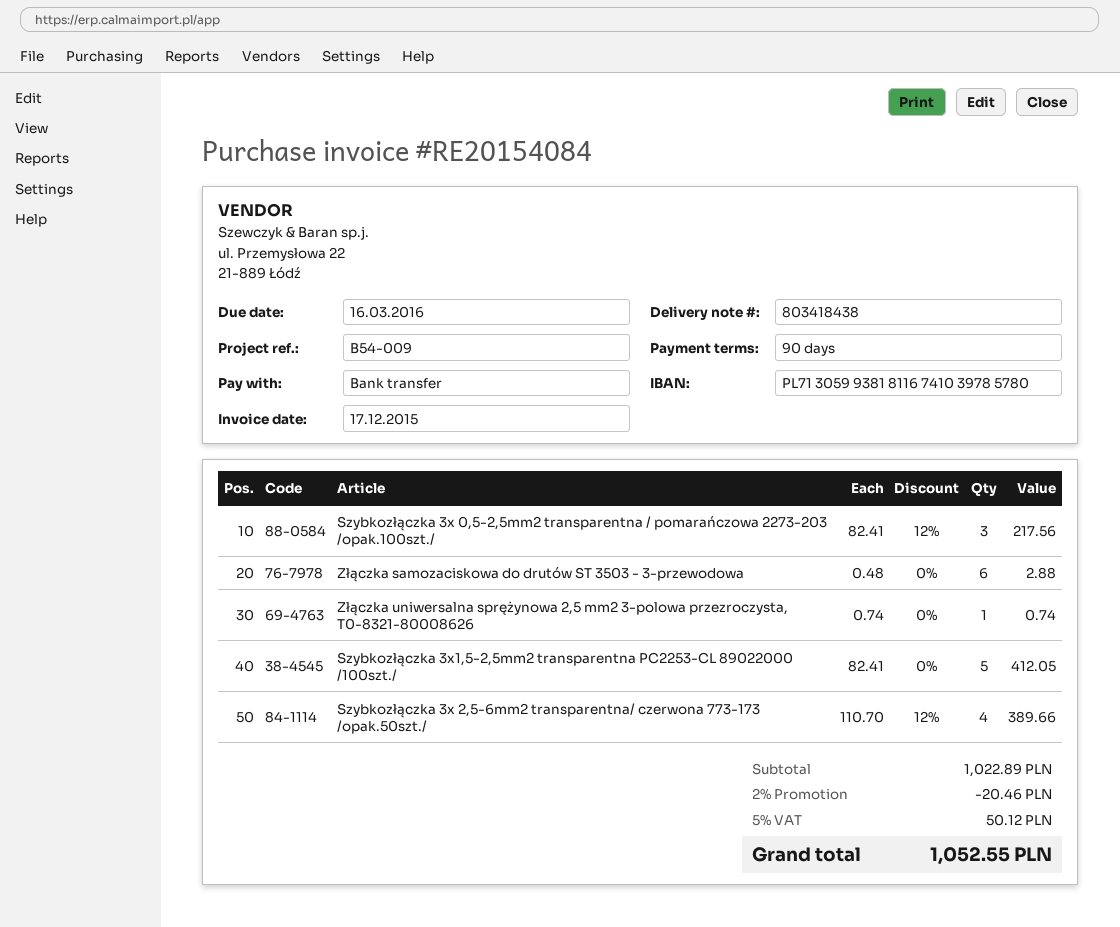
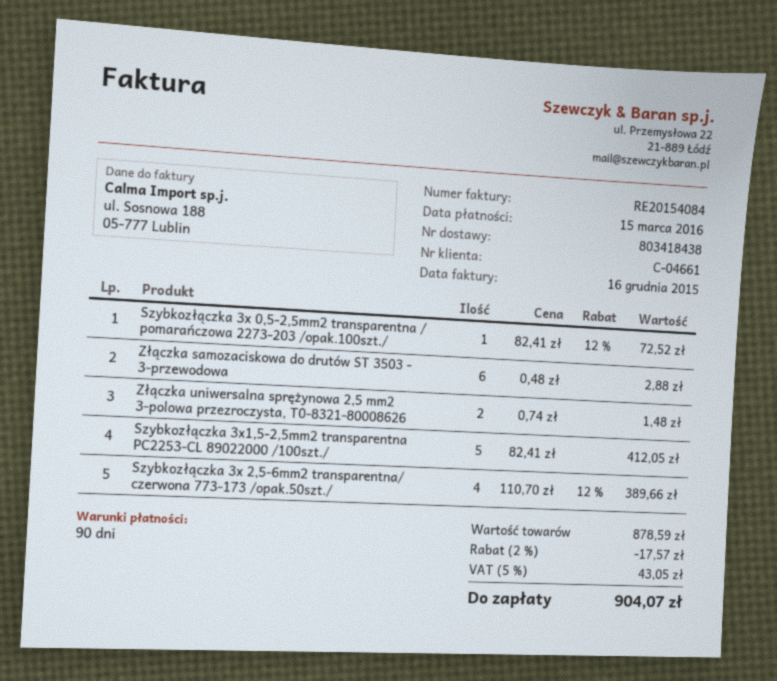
invoice date: 2015-12-17 -> 2015-12-16
due date: 2016-03-16 -> 2016-03-15
Szybkozłączka 3x 0,5-2,5mm2 transparentna / pomarańczowa 2273-203 /opak.100szt./: 3 x 82.41 - 12% = 217.56 -> 1 x 82.41 - 12% = 72.52
Złączka uniwersalna sprężynowa 2,5 mm2 3-polowa przezroczysta, T0-8321-80008626: 1 x 0.74 = 0.74 -> 2 x 0.74 = 1.48
subtotal: 1022.89 -> 878.59
discount: 2% = 20.46 -> 2% = 17.57
tax: 5% = 50.12 -> 5% = 43.05
total: 1052.55 -> 904.07

